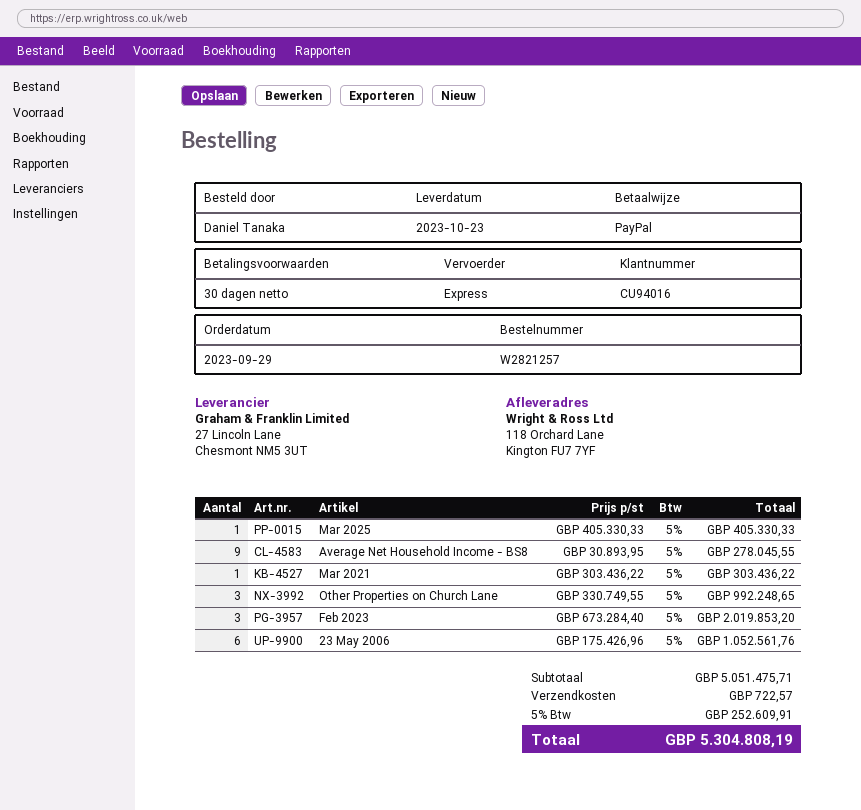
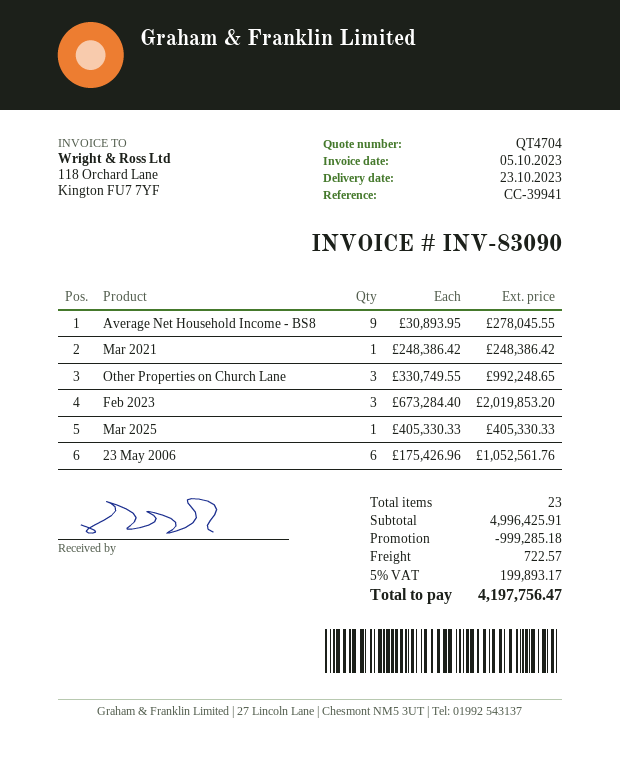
Mar 2021: 1 x 303436.22 = 303436.22 -> 1 x 248386.42 = 248386.42
subtotal: 5051475.71 -> 4996425.91
discount: none -> 999285.18
tax: 5% = 252609.91 -> 5% = 199893.17
total: 5304808.19 -> 4197756.47

